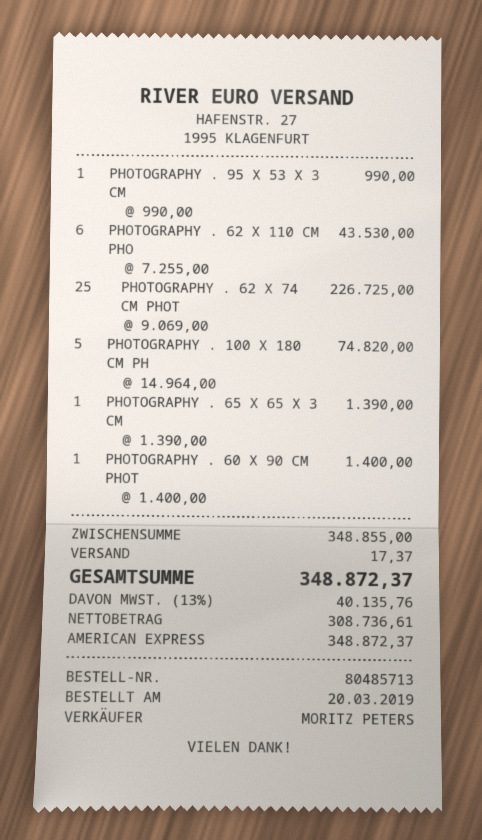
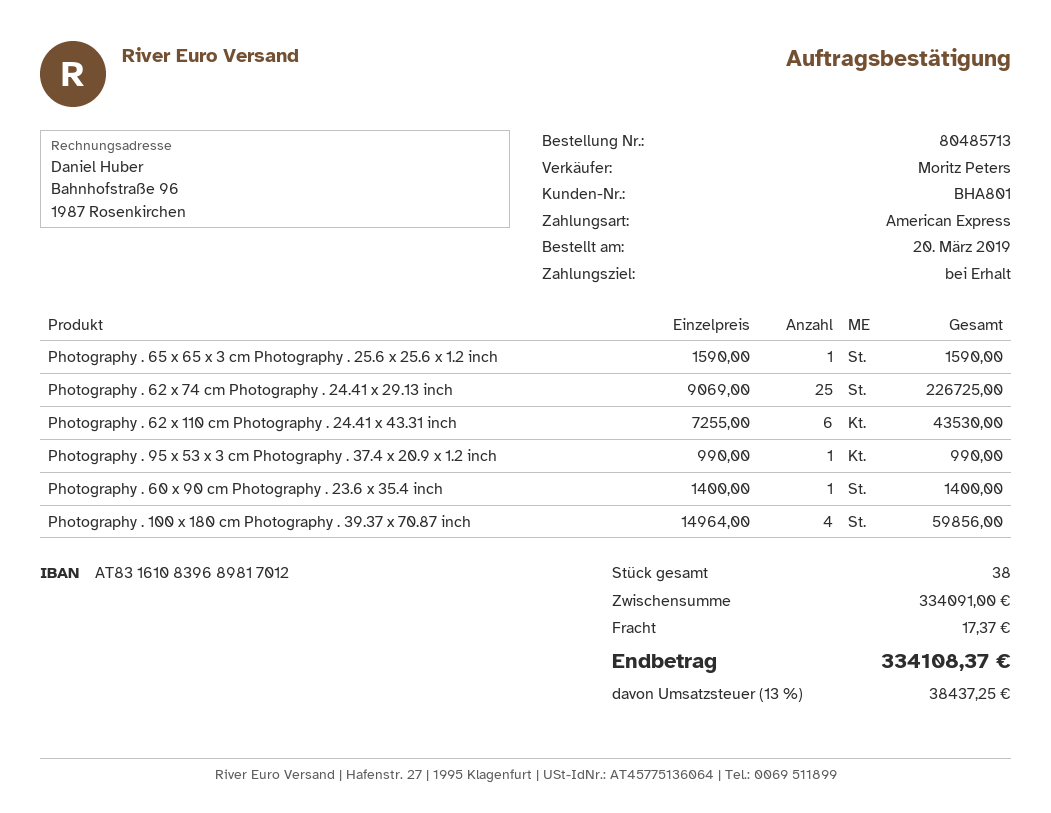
PHOTOGRAPHY . 100 X 180 CM PH: 5 x 14964.00 = 74820.00 -> 4 x 14964.00 = 59856.00
PHOTOGRAPHY . 65 X 65 X 3 CM: 1 x 1390.00 = 1390.00 -> 1 x 1590.00 = 1590.00
subtotal: 348855.00 -> 334091.00
tax: 13% = 40135.76 -> 13% = 38437.25
total: 348872.37 -> 334108.37

